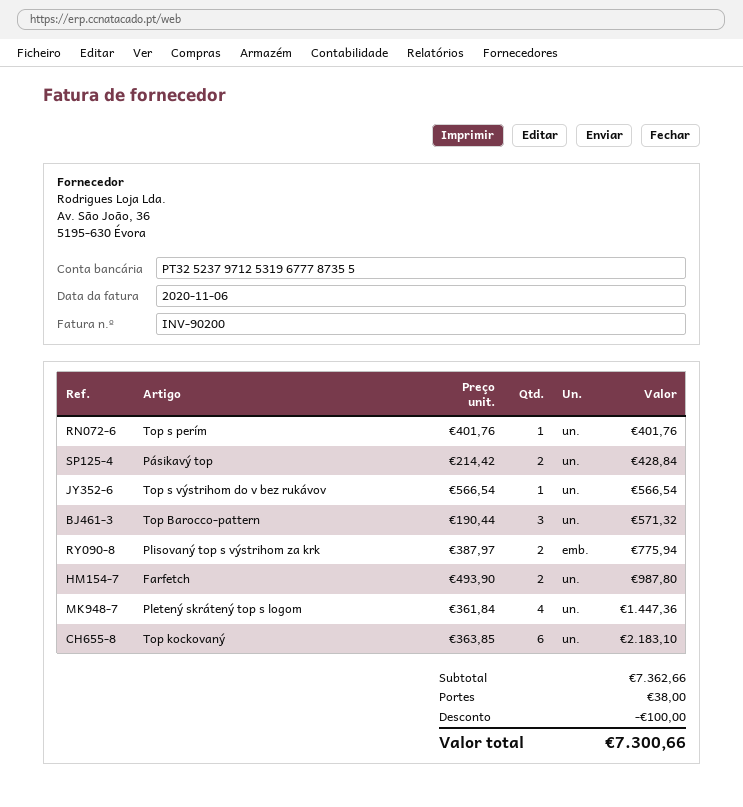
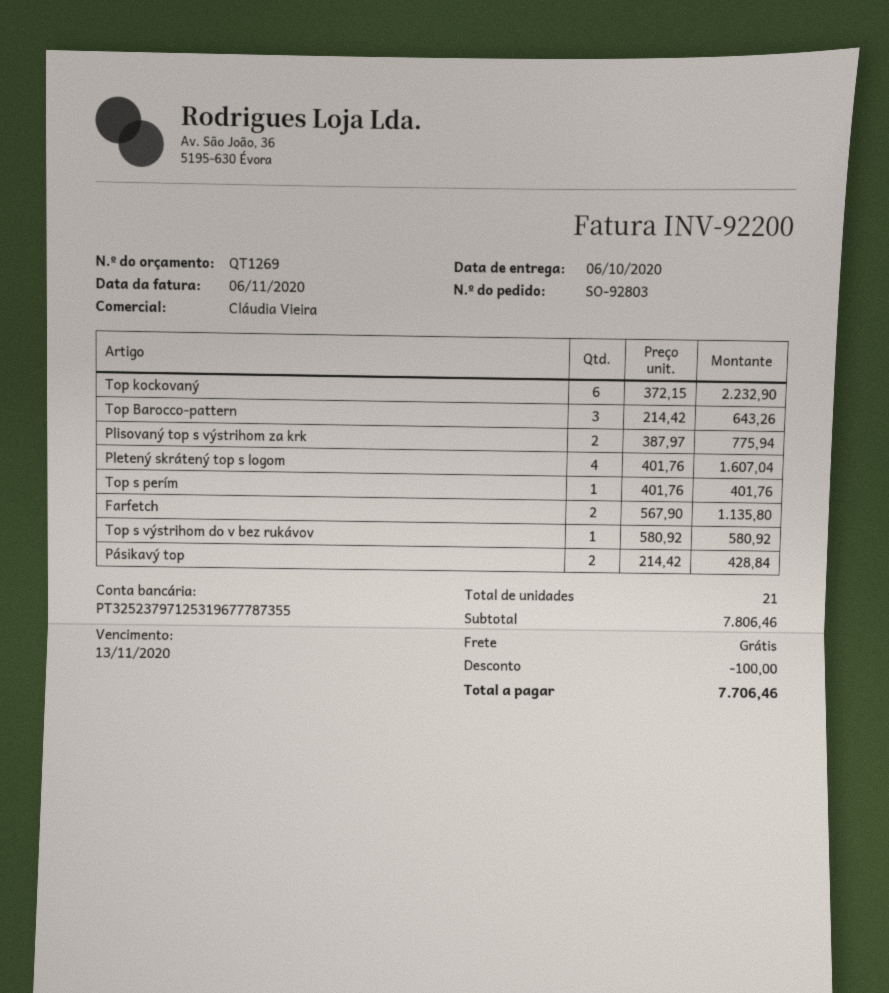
invoice number: INV-90200 -> INV-92200
Top s výstrihom do v bez rukávov: 1 x 566.54 = 566.54 -> 1 x 580.92 = 580.92
Top Barocco-pattern: 3 x 190.44 = 571.32 -> 3 x 214.42 = 643.26
Farfetch: 2 x 493.90 = 987.80 -> 2 x 567.90 = 1135.80
Pletený skrátený top s logom: 4 x 361.84 = 1447.36 -> 4 x 401.76 = 1607.04
Top kockovaný: 6 x 363.85 = 2183.10 -> 6 x 372.15 = 2232.90
subtotal: 7362.66 -> 7806.46
shipping: 38.00 -> 0.00
total: 7300.66 -> 7706.46

